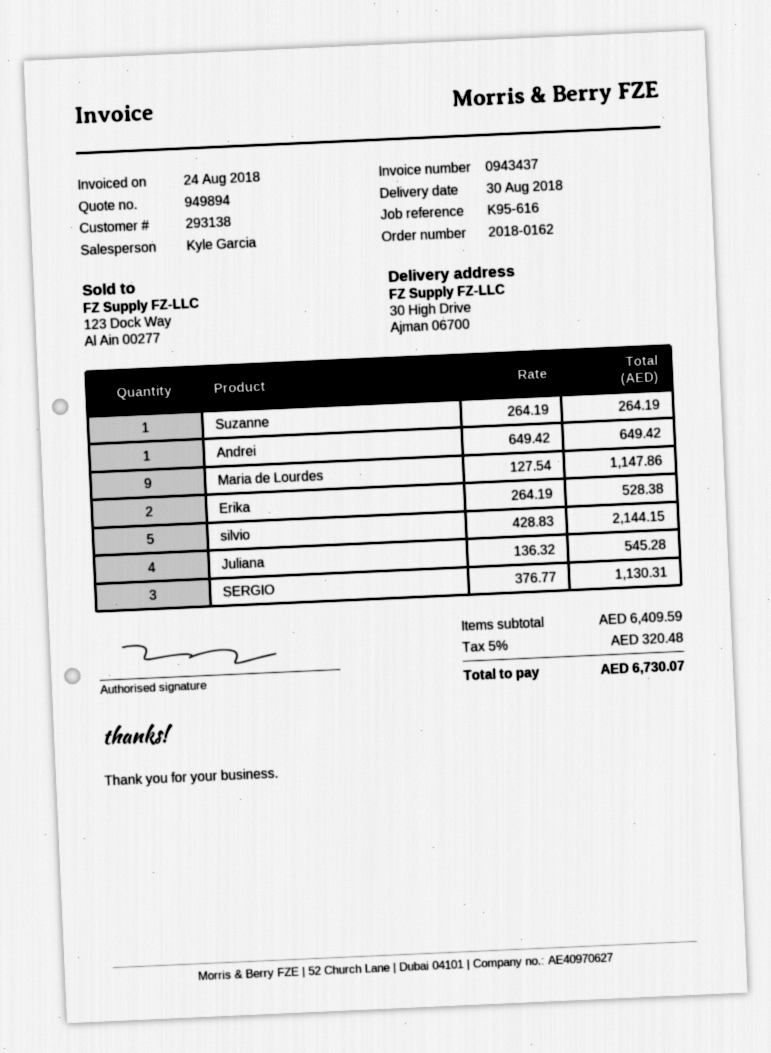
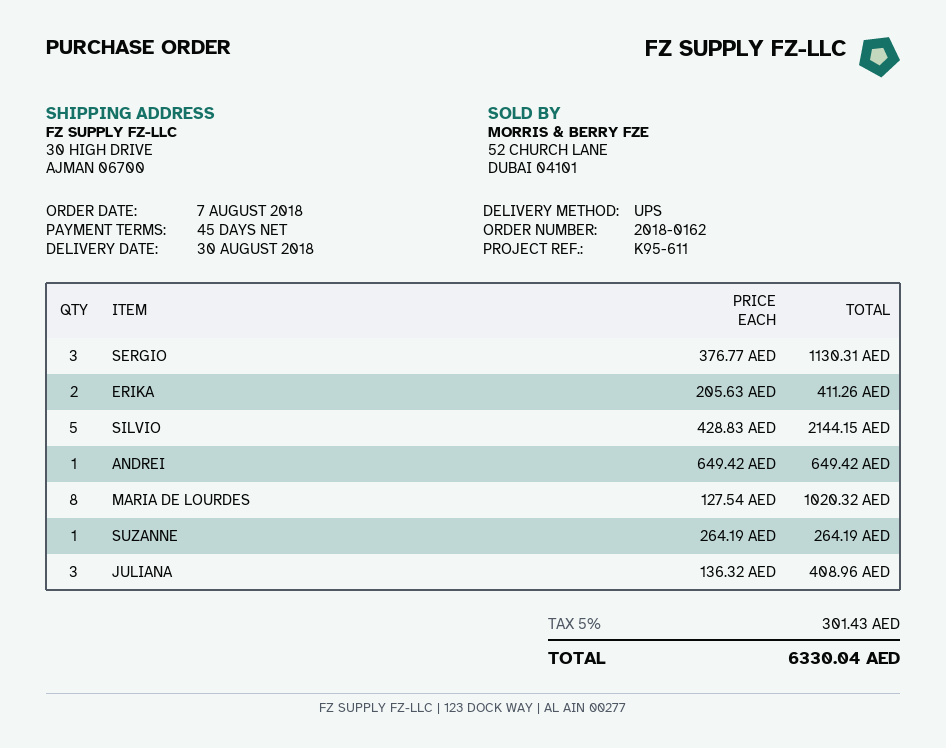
reference: K95-616 -> K95-611
Maria de Lourdes: 9 x 127.54 = 1147.86 -> 8 x 127.54 = 1020.32
Erika: 2 x 264.19 = 528.38 -> 2 x 205.63 = 411.26
Juliana: 4 x 136.32 = 545.28 -> 3 x 136.32 = 408.96
tax: 5% = 320.48 -> 5% = 301.43
total: 6730.07 -> 6330.04

